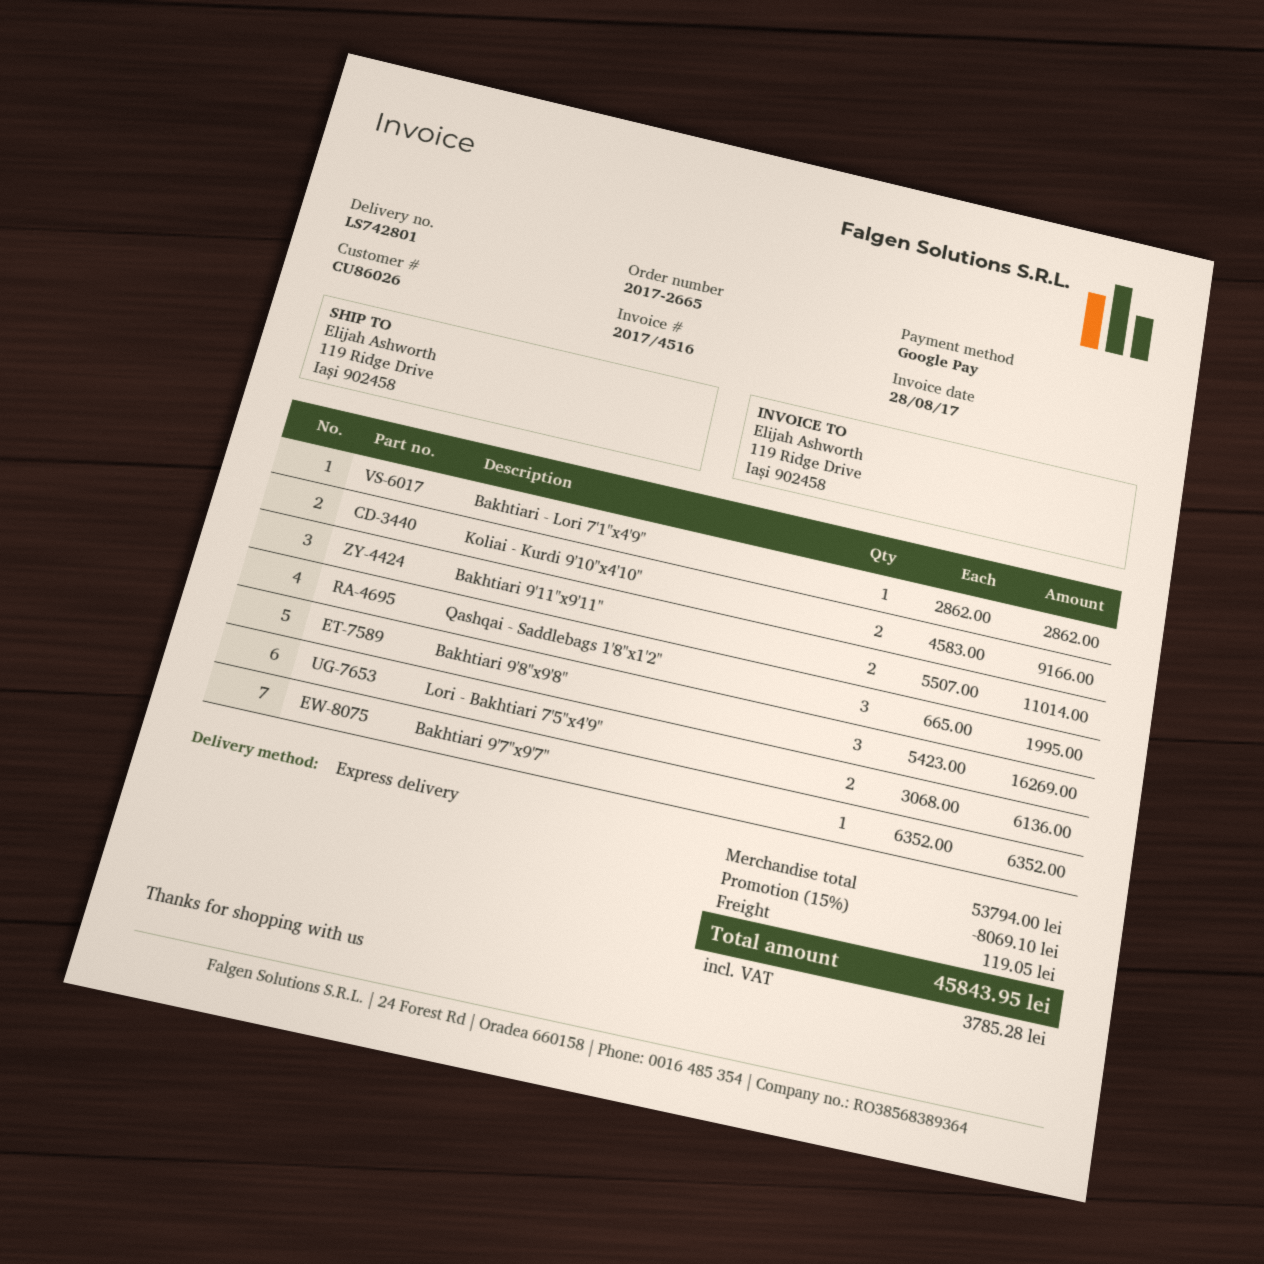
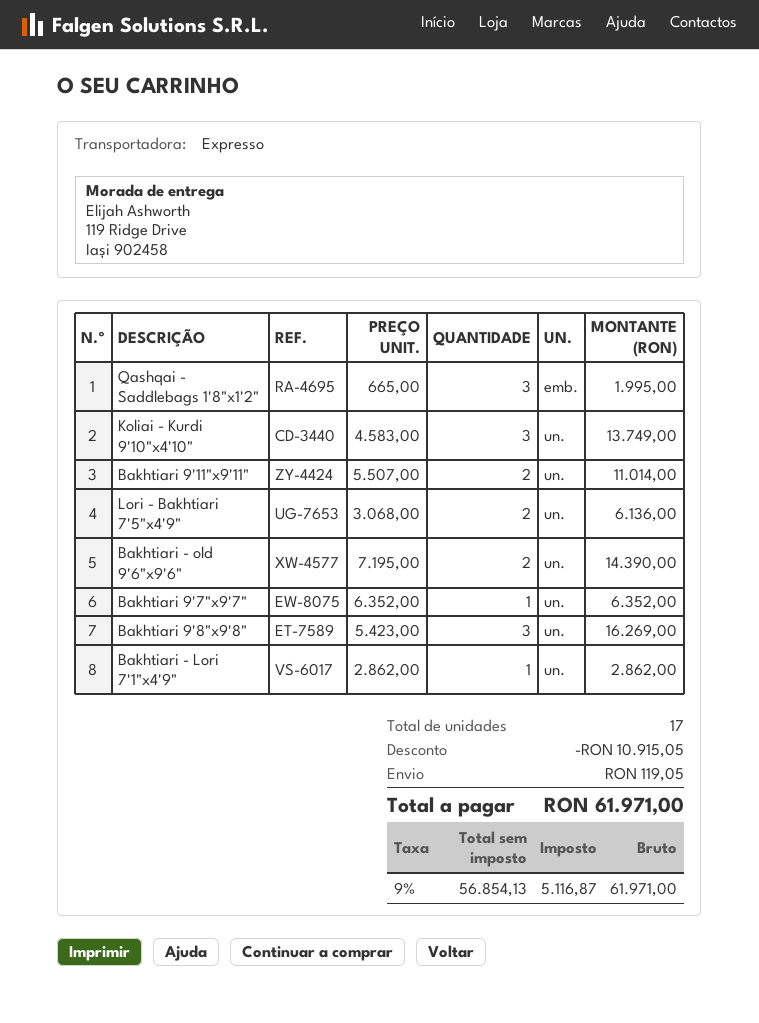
Koliai - Kurdi 9'10"x4'10": 2 x 4583.00 = 9166.00 -> 3 x 4583.00 = 13749.00
Bakhtiari - old 9'6"x9'6": none -> 2 x 7195.00 = 14390.00
discount: 8069.10 -> 10915.05
tax: 3785.28 -> 5116.87
total: 45843.95 -> 61971.00

